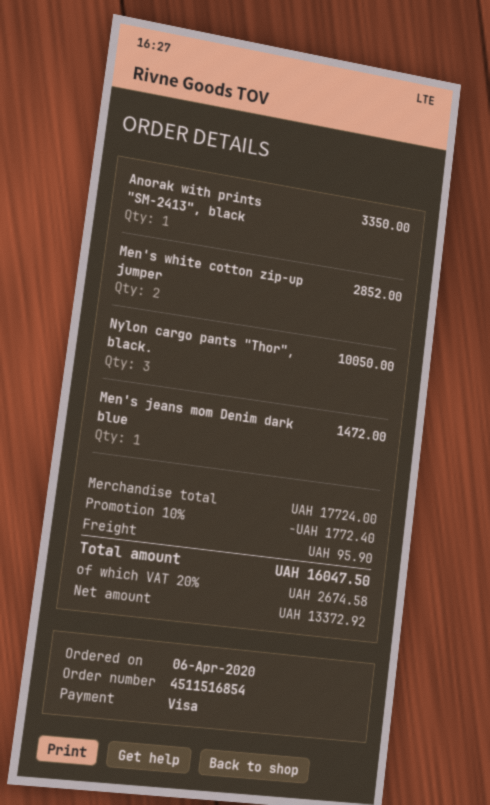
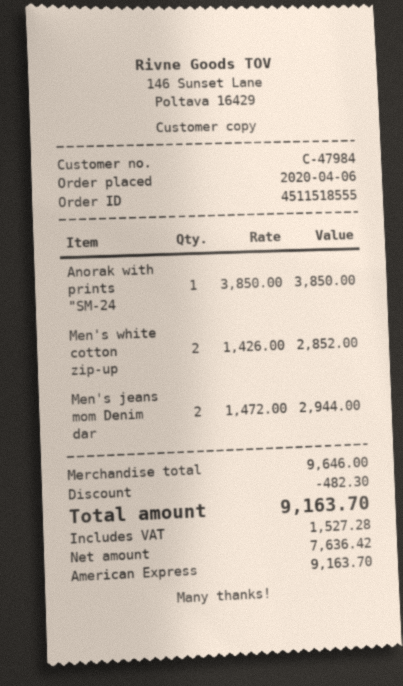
order number: 4511516854 -> 4511518555
payment method: Visa -> American Express
Anorak with prints "SM-2413", black: 1 for 3350.00 -> 1 for 3850.00
Nylon cargo pants "Thor", black.: 3 for 10050.00 -> none
Men's jeans mom Denim dark blue: 1 for 1472.00 -> 2 for 2944.00
subtotal: 17724.00 -> 9646.00
discount: 1772.40 -> 482.30
shipping: 95.90 -> none
net: 13372.92 -> 7636.42
tax: 2674.58 -> 1527.28
total: 16047.50 -> 9163.70

